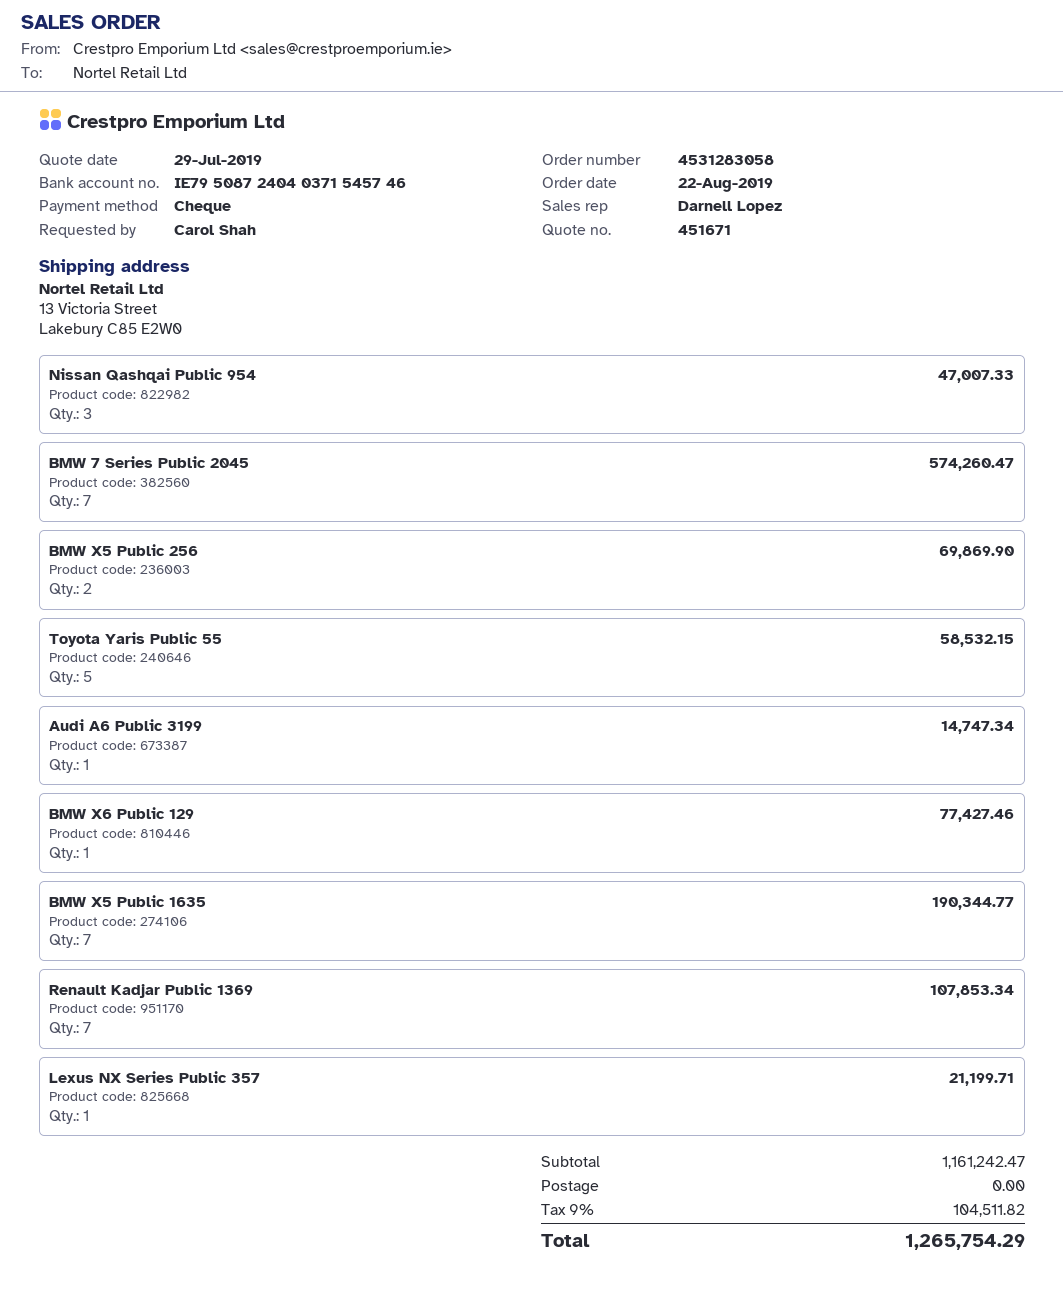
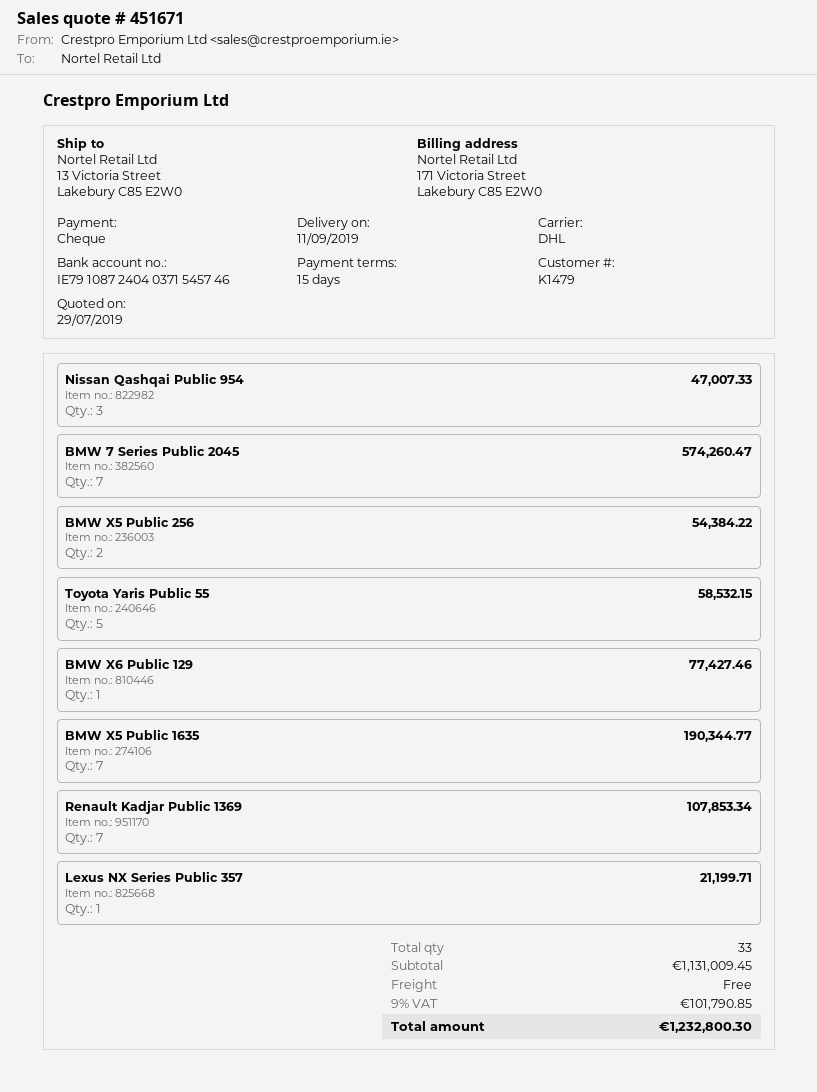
bank account: IE79508724040371545746 -> IE79108724040371545746
BMW X5 Public 256: 2 for 69869.90 -> 2 for 54384.22
Audi A6 Public 3199: 1 for 14747.34 -> none
subtotal: 1161242.47 -> 1131009.45
tax: 9% = 104511.82 -> 9% = 101790.85
total: 1265754.29 -> 1232800.30

